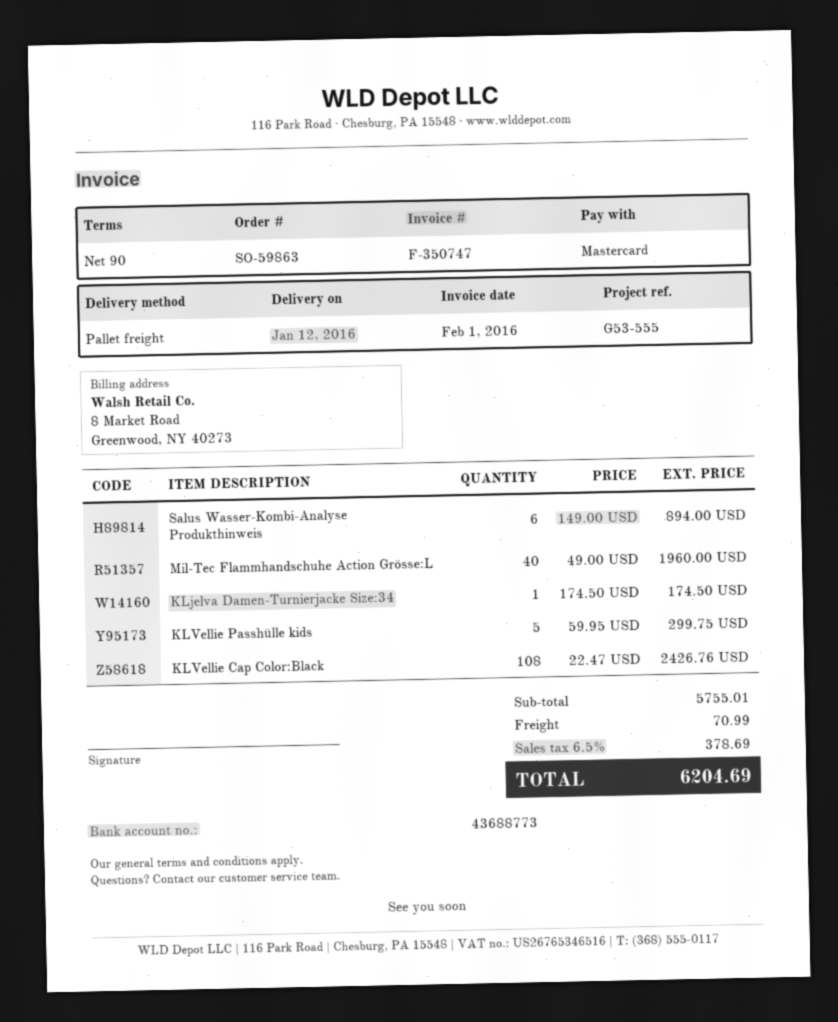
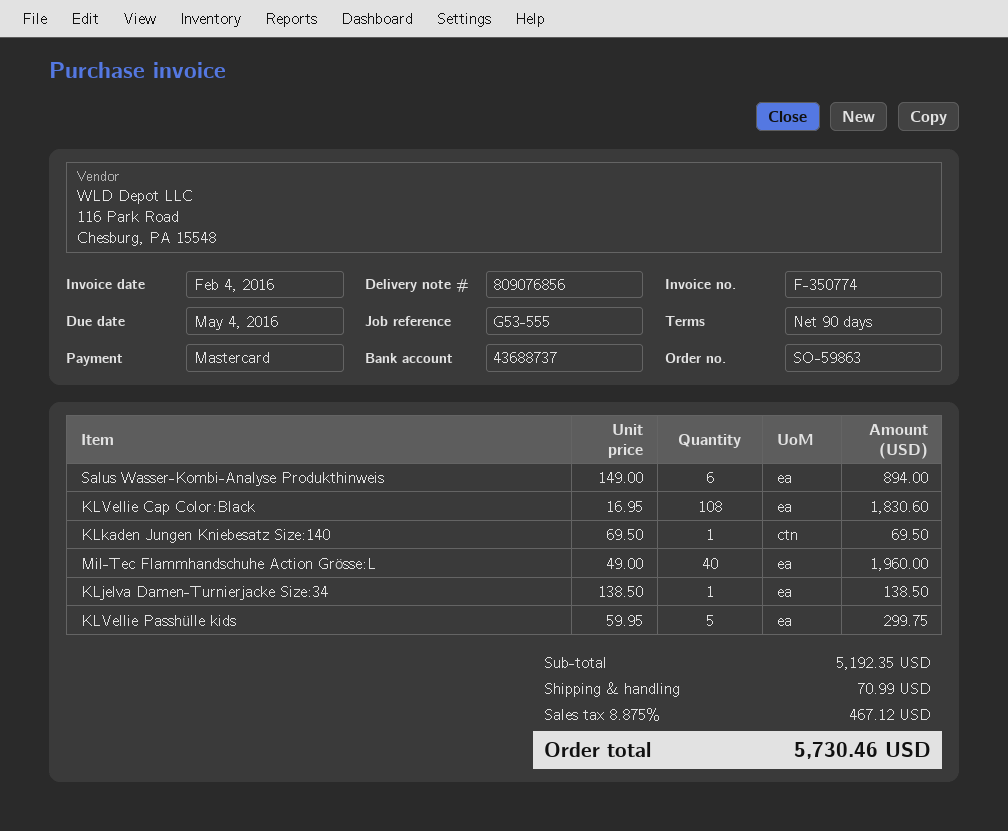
invoice number: F-350747 -> F-350774
invoice date: 2016-02-01 -> 2016-02-04
bank account: 43688773 -> 43688737
KLjelva Damen-Turnierjacke Size:34: 1 x 174.50 = 174.50 -> 1 x 138.50 = 138.50
KLVellie Cap Color:Black: 108 x 22.47 = 2426.76 -> 108 x 16.95 = 1830.60
KLkaden Jungen Kniebesatz Size:140: none -> 1 x 69.50 = 69.50
subtotal: 5755.01 -> 5192.35
tax: 6.5% = 378.69 -> 8.875% = 467.12
total: 6204.69 -> 5730.46

